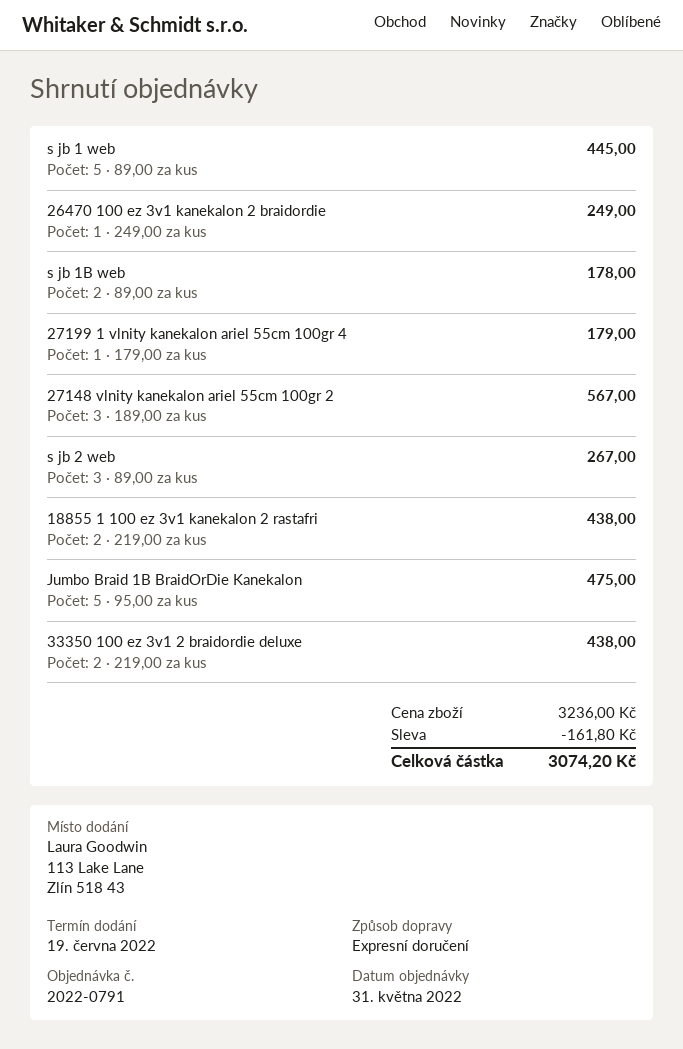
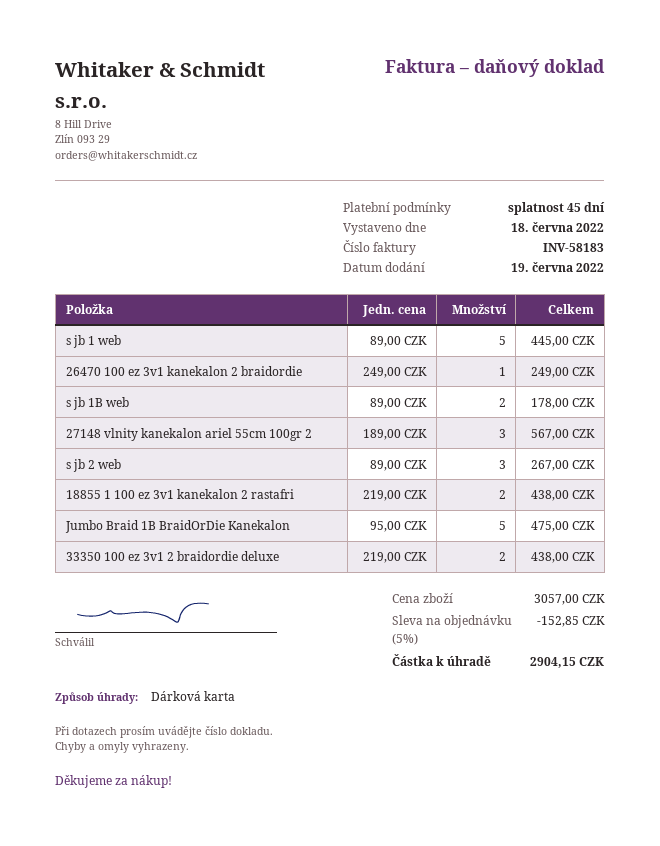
27199 1 vlnity kanekalon ariel 55cm 100gr 4: 1 x 179.00 = 179.00 -> none
subtotal: 3236.00 -> 3057.00
discount: 161.80 -> 152.85
total: 3074.20 -> 2904.15

